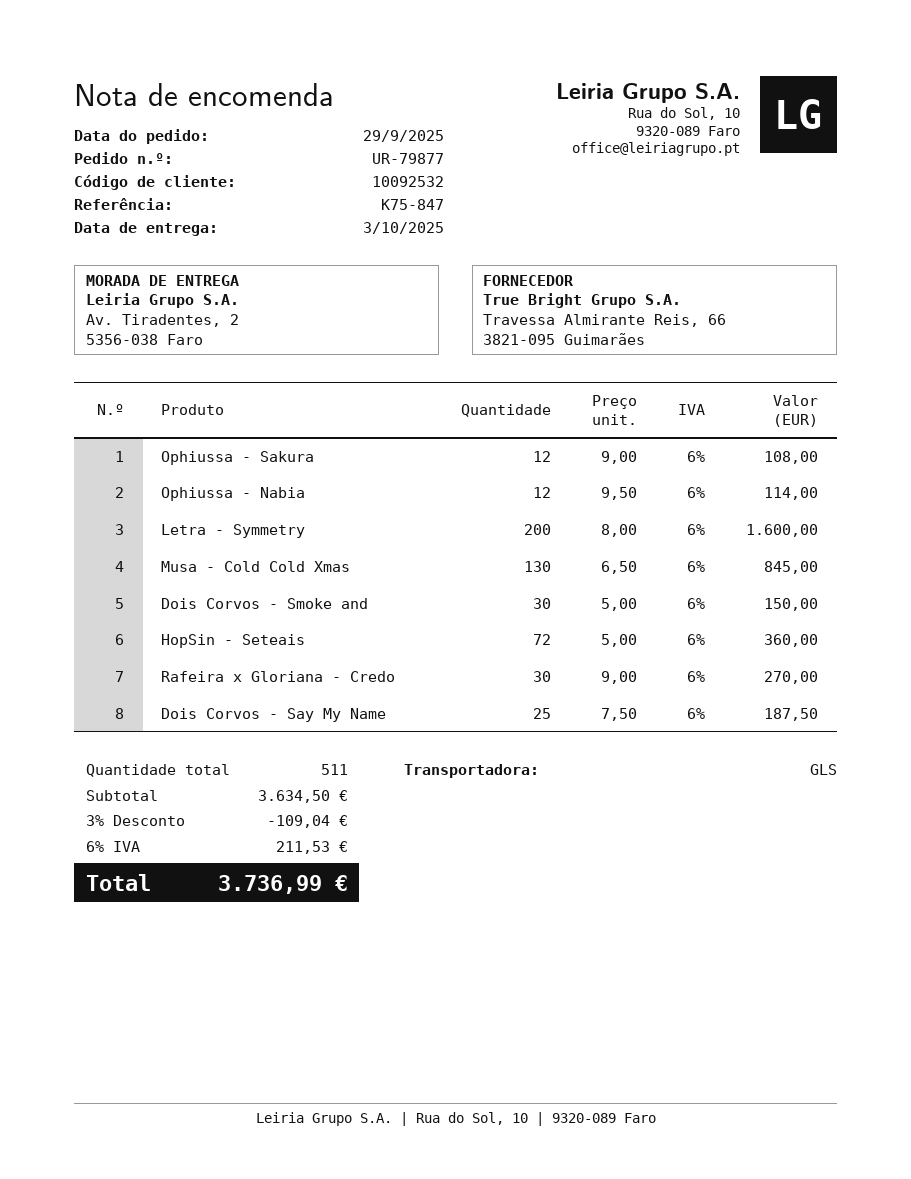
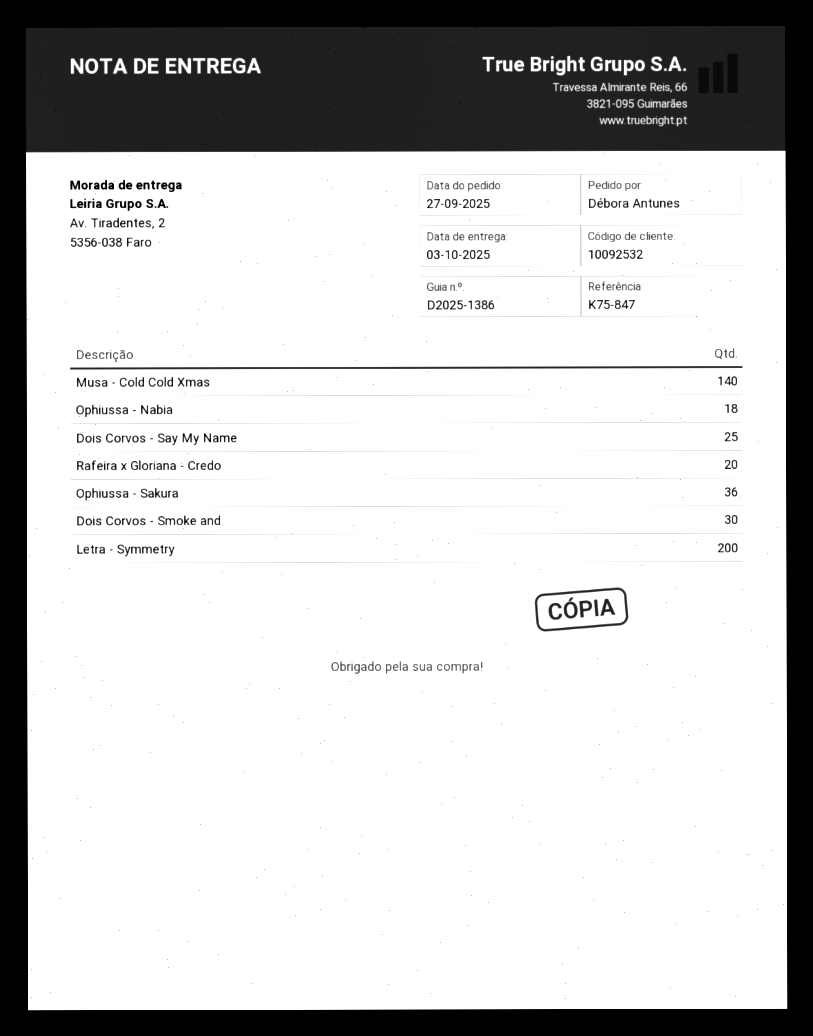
order date: 2025-09-29 -> 2025-09-27
Ophiussa - Sakura: 12 -> 36
Ophiussa - Nabia: 12 -> 18
Musa - Cold Cold Xmas: 130 -> 140
HopSin - Seteais: 72 -> none
Rafeira x Gloriana - Credo: 30 -> 20

